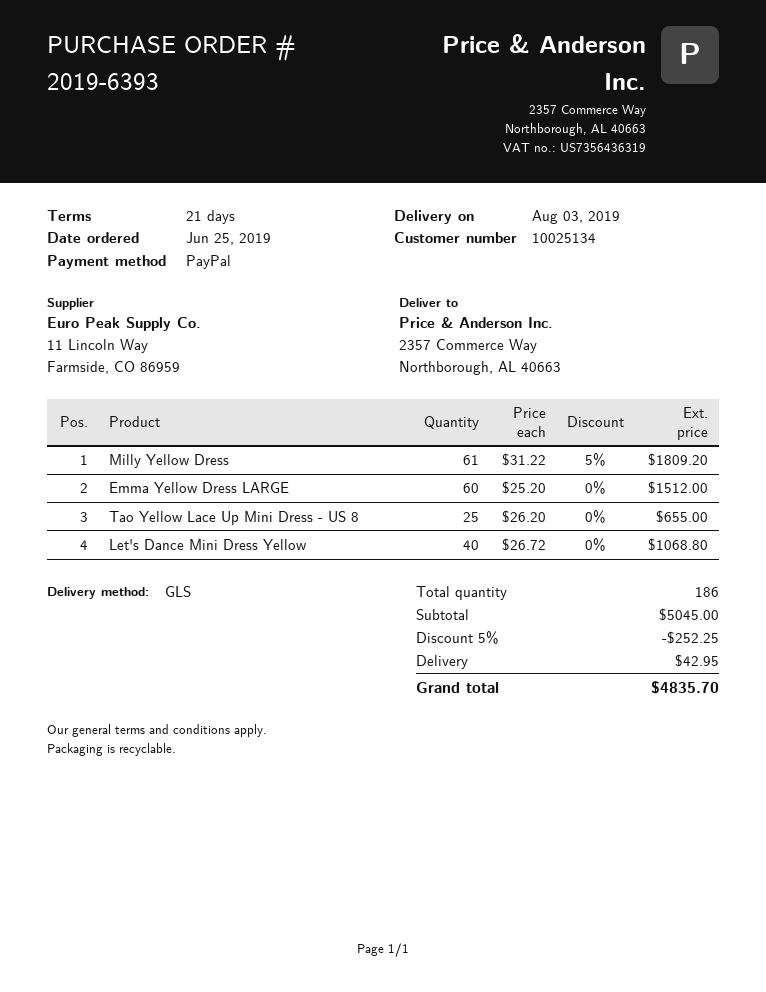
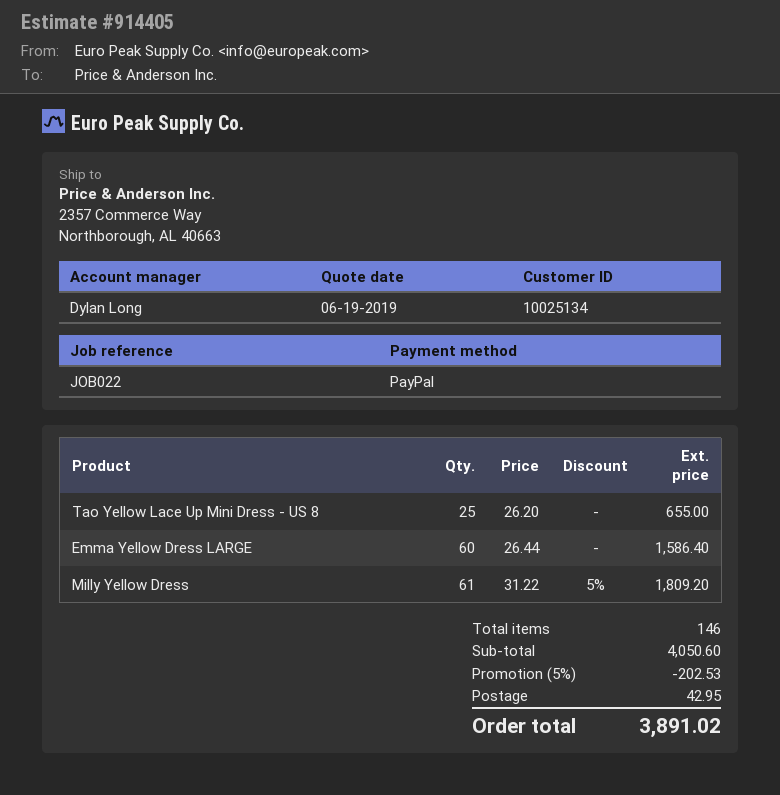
Emma Yellow Dress LARGE: 60 x 25.20 = 1512.00 -> 60 x 26.44 = 1586.40
Let's Dance Mini Dress Yellow: 40 x 26.72 = 1068.80 -> none
total quantity: 186 -> 146
subtotal: 5045.00 -> 4050.60
discount: 5% = 252.25 -> 5% = 202.53
total: 4835.70 -> 3891.02

